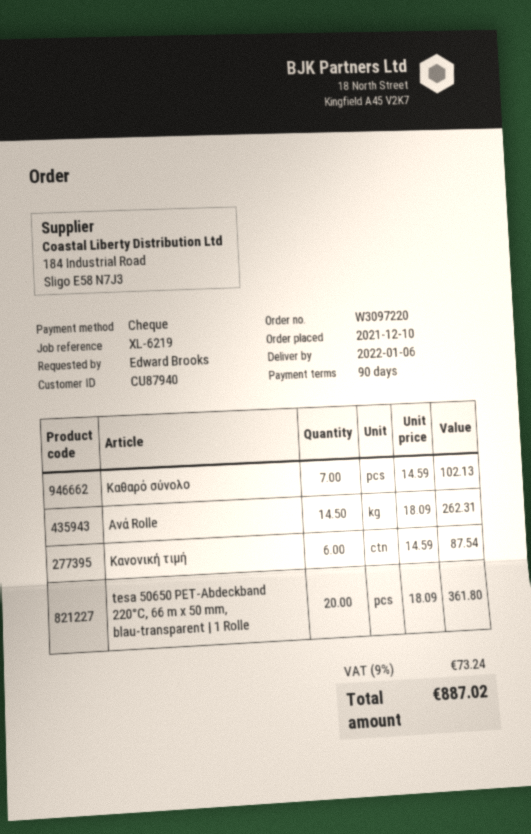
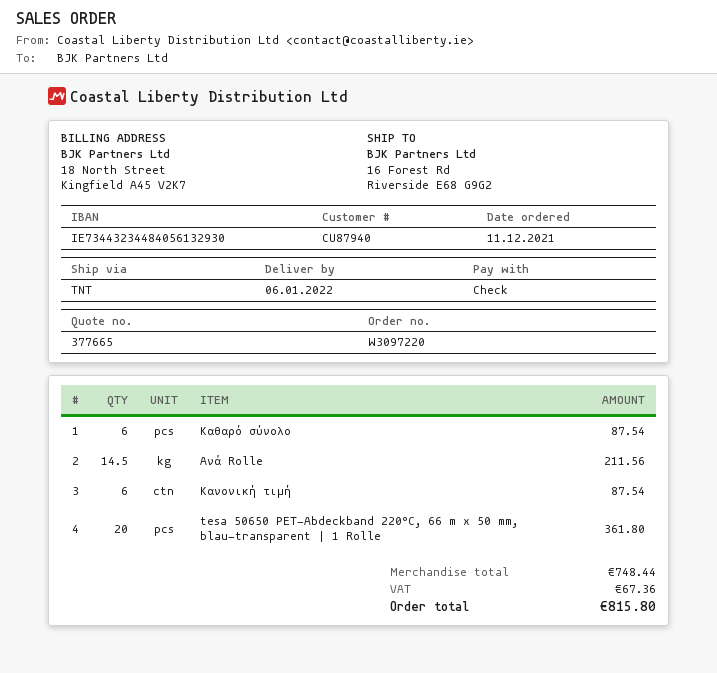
order date: 2021-12-10 -> 2021-12-11
Καθαρό σύνολο: 7 for 102.13 -> 6 for 87.54
Ανά Rolle: 14.5 for 262.31 -> 14.5 for 211.56
tax: 73.24 -> 67.36
total: 887.02 -> 815.80

